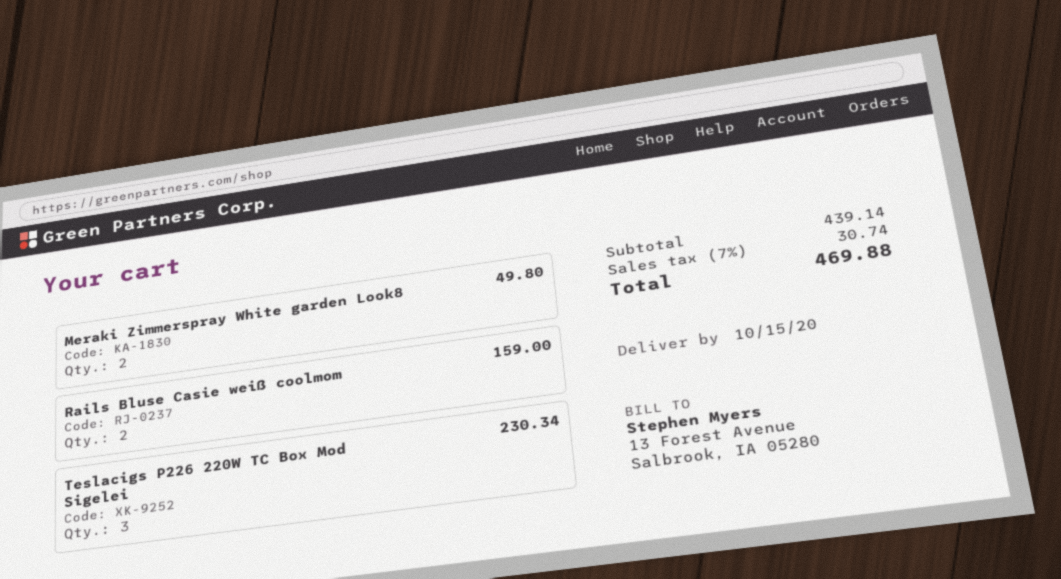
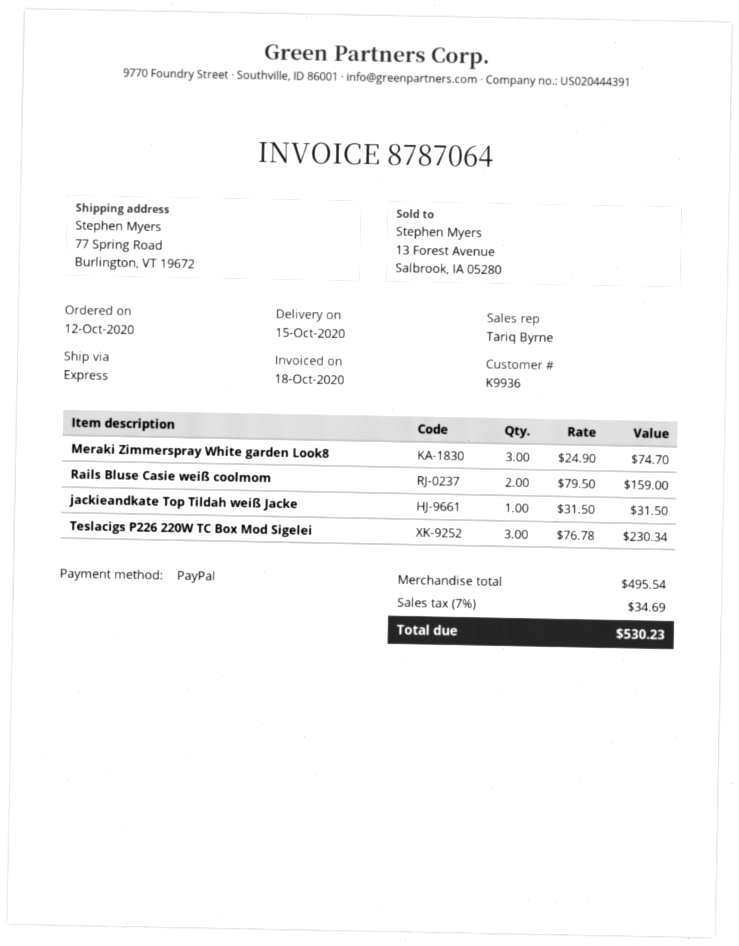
Meraki Zimmerspray White garden Look8: 2 for 49.80 -> 3 for 74.70
jackieandkate Top Tildah weiß Jacke: none -> 1 for 31.50
subtotal: 439.14 -> 495.54
tax: 7% = 30.74 -> 7% = 34.69
total: 469.88 -> 530.23

